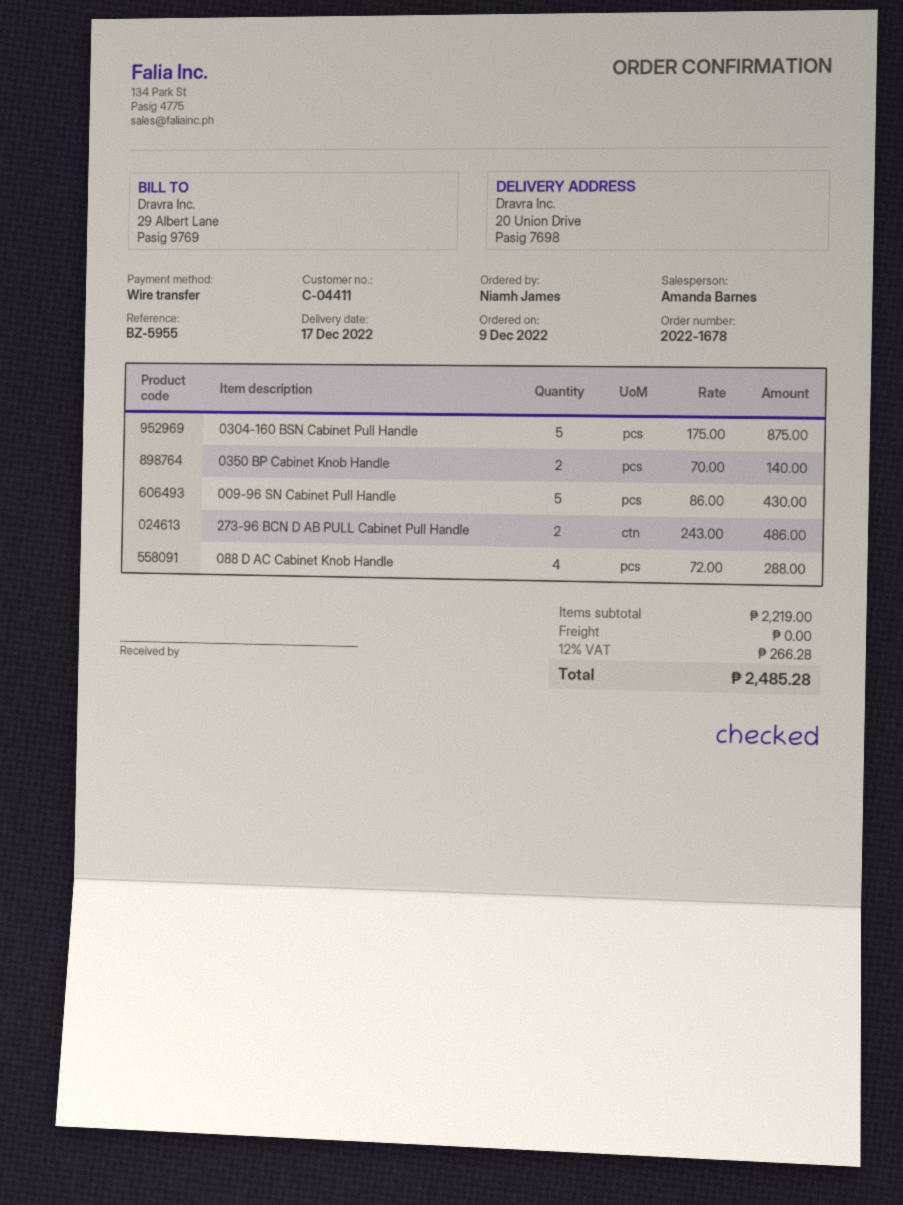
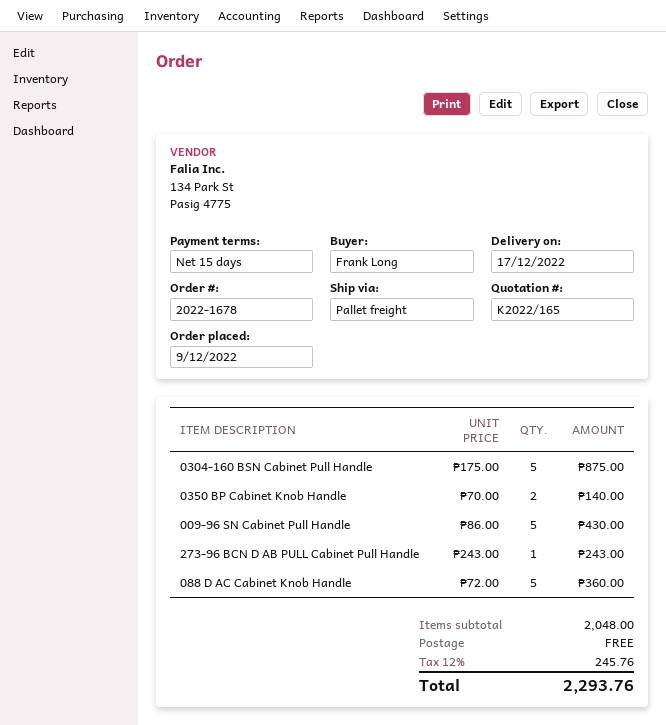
ordered by: Niamh James -> Frank Long
273-96 BCN D AB PULL Cabinet Pull Handle: 2 x 243.00 = 486.00 -> 1 x 243.00 = 243.00
088 D AC Cabinet Knob Handle: 4 x 72.00 = 288.00 -> 5 x 72.00 = 360.00
subtotal: 2219.00 -> 2048.00
tax: 12% = 266.28 -> 12% = 245.76
total: 2485.28 -> 2293.76

